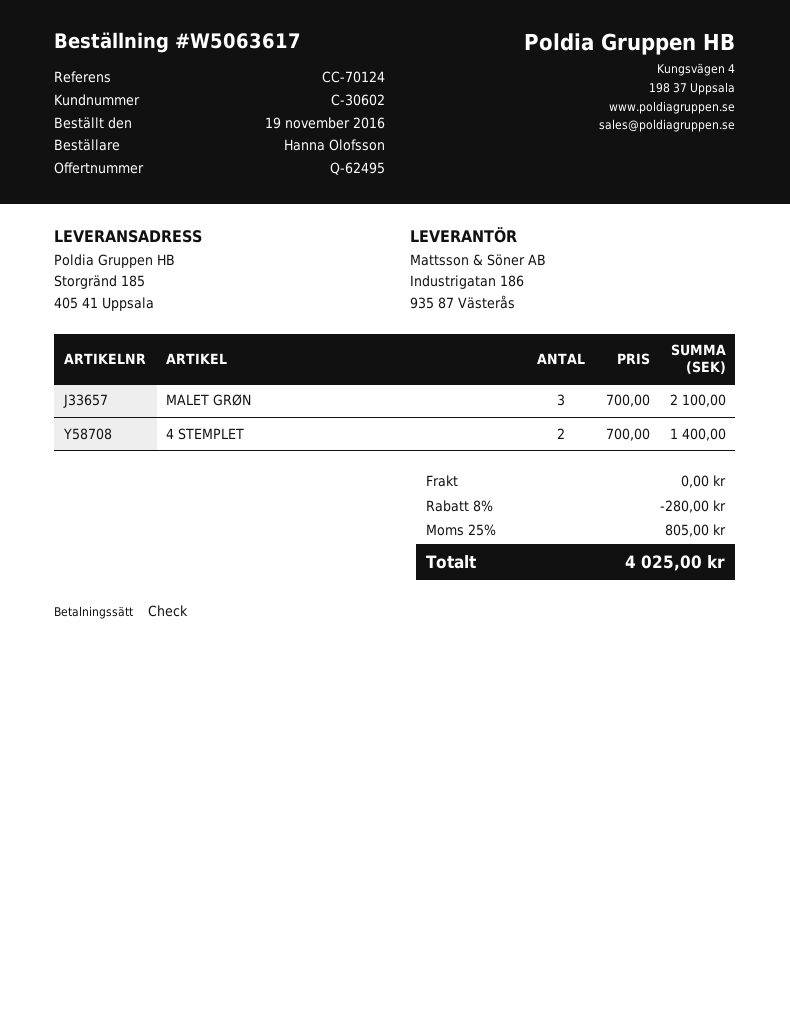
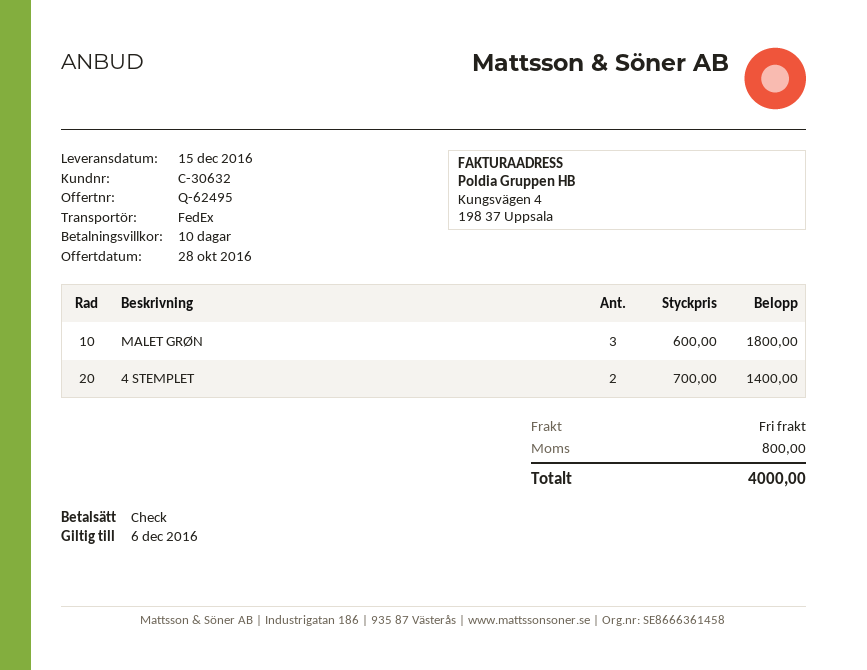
customer number: C-30602 -> C-30632
MALET GRØN: 3 x 700.00 = 2100.00 -> 3 x 600.00 = 1800.00
discount: 8% = 280.00 -> none
tax: 805.00 -> 800.00
total: 4025.00 -> 4000.00

